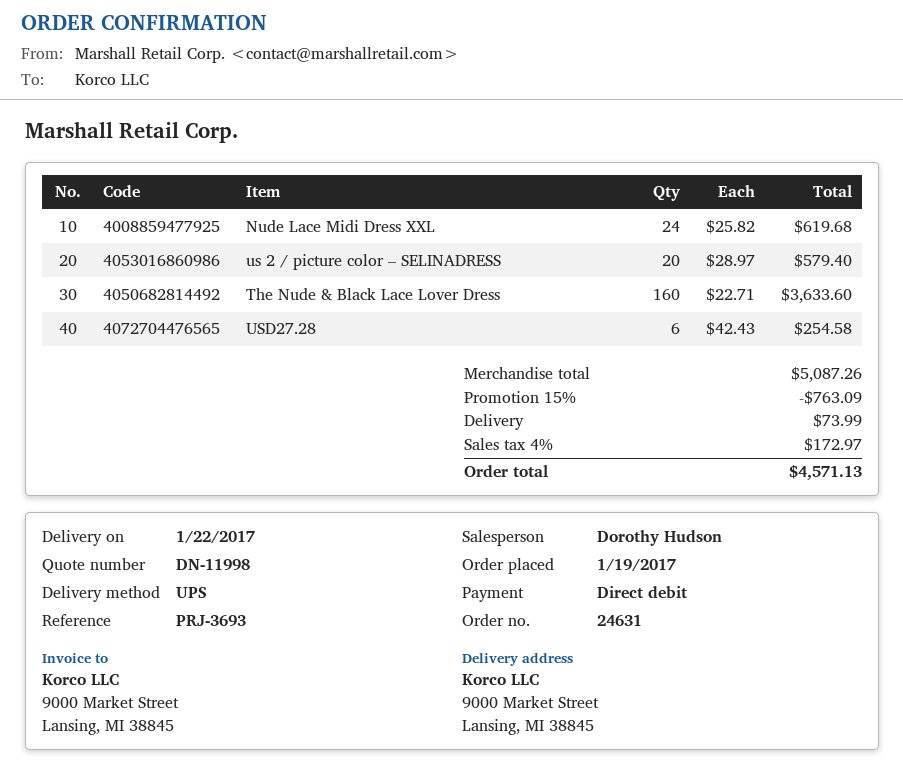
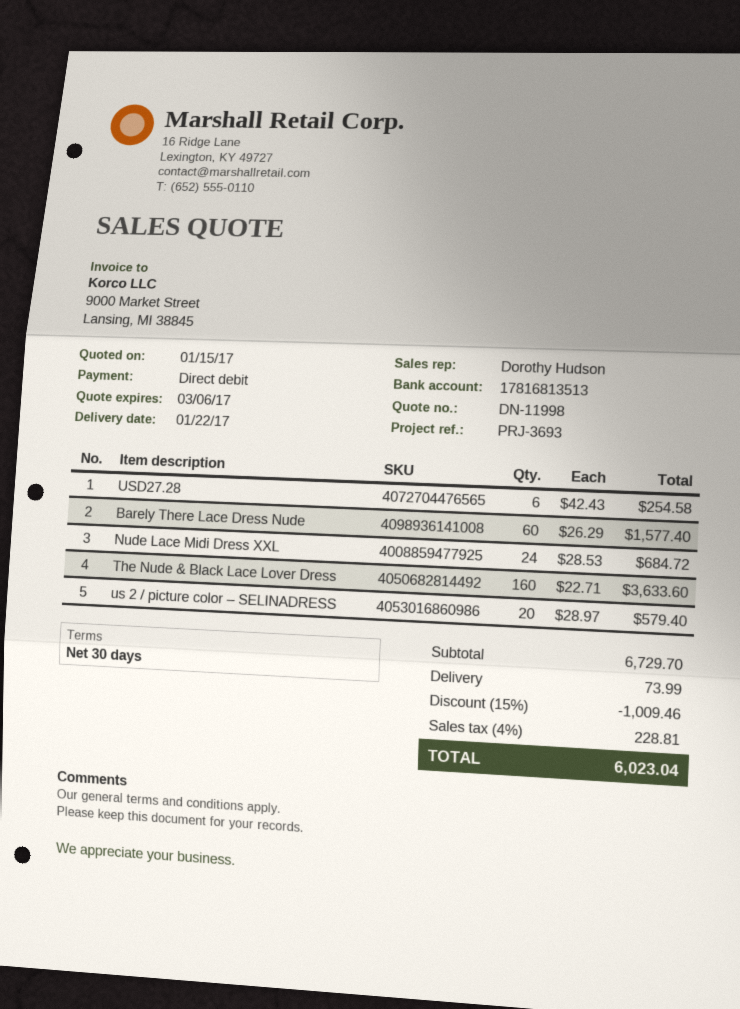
Nude Lace Midi Dress XXL: 24 x 25.82 = 619.68 -> 24 x 28.53 = 684.72
Barely There Lace Dress Nude: none -> 60 x 26.29 = 1577.40
subtotal: 5087.26 -> 6729.70
discount: 15% = 763.09 -> 15% = 1009.46
tax: 4% = 172.97 -> 4% = 228.81
total: 4571.13 -> 6023.04

